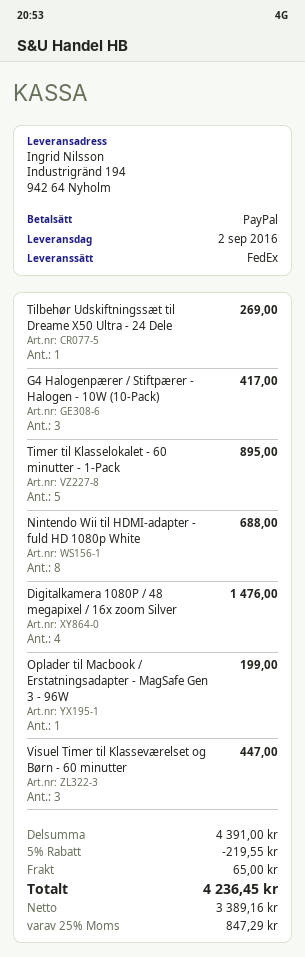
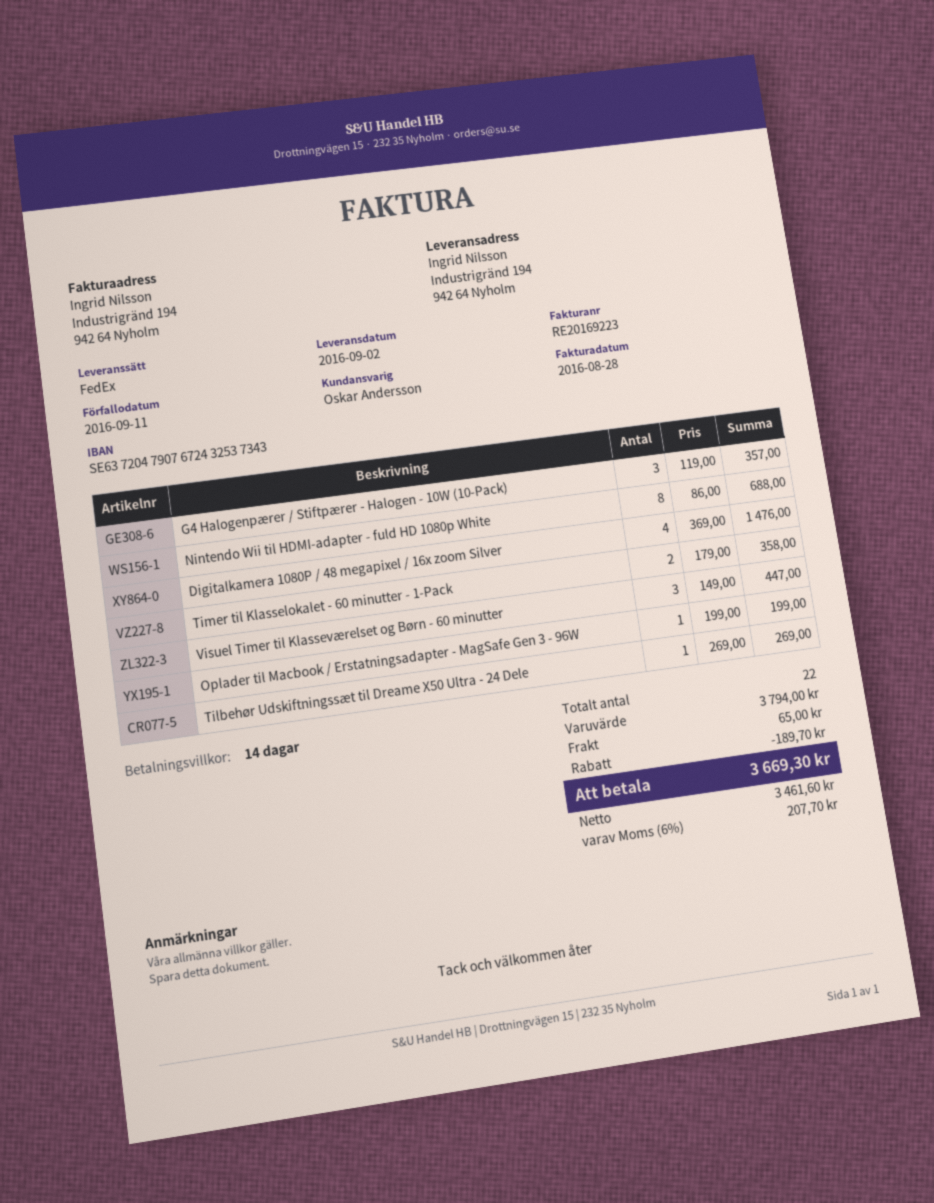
G4 Halogenpærer / Stiftpærer - Halogen - 10W (10-Pack): 3 for 417.00 -> 3 for 357.00
Timer til Klasselokalet - 60 minutter - 1-Pack: 5 for 895.00 -> 2 for 358.00
subtotal: 4391.00 -> 3794.00
discount: 219.55 -> 189.70
net: 3389.16 -> 3461.60
tax: 25% = 847.29 -> 6% = 207.70
total: 4236.45 -> 3669.30

